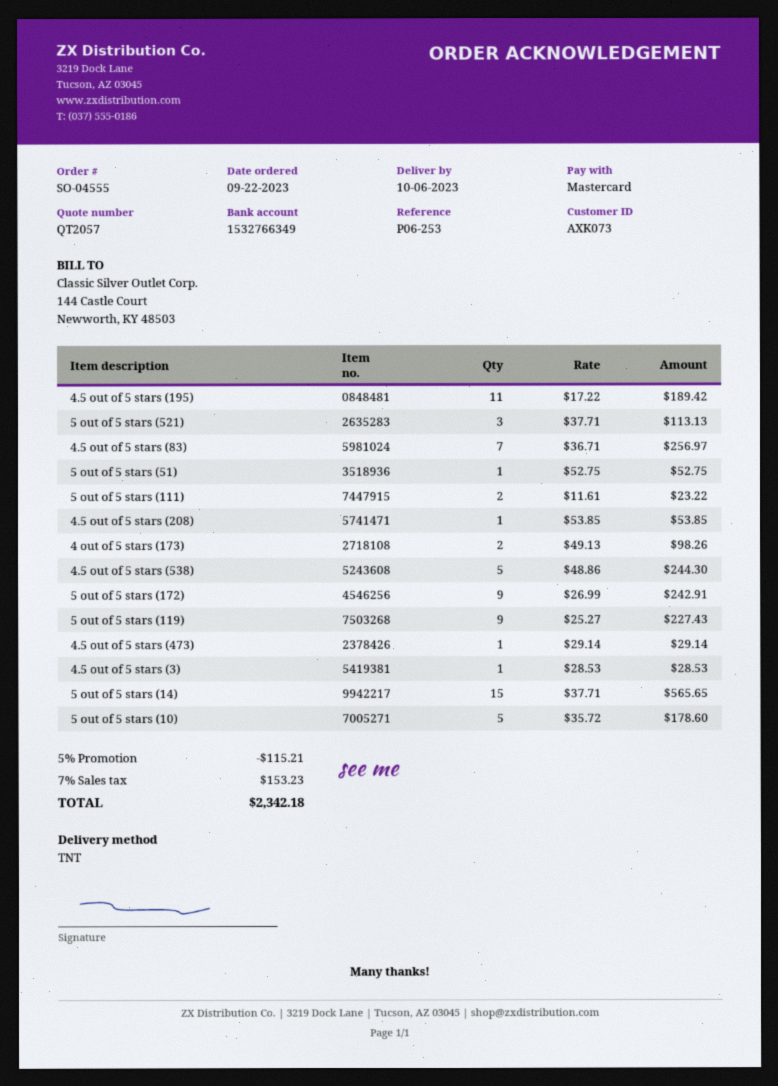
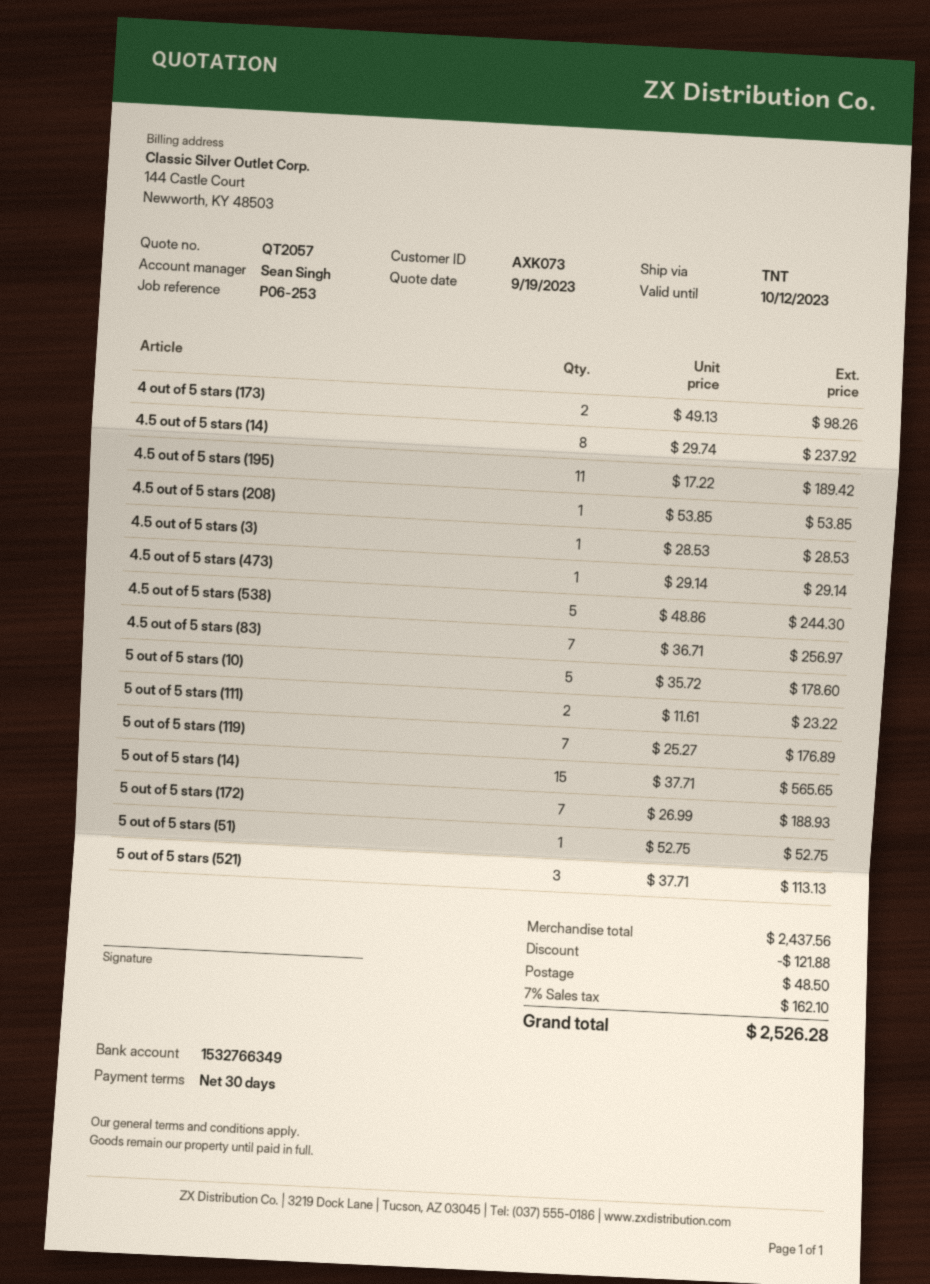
5 out of 5 stars (172): 9 x 26.99 = 242.91 -> 7 x 26.99 = 188.93
5 out of 5 stars (119): 9 x 25.27 = 227.43 -> 7 x 25.27 = 176.89
4.5 out of 5 stars (14): none -> 8 x 29.74 = 237.92
discount: 115.21 -> 121.88
shipping: none -> 48.50
tax: 7% = 153.23 -> 7% = 162.10
total: 2342.18 -> 2526.28

